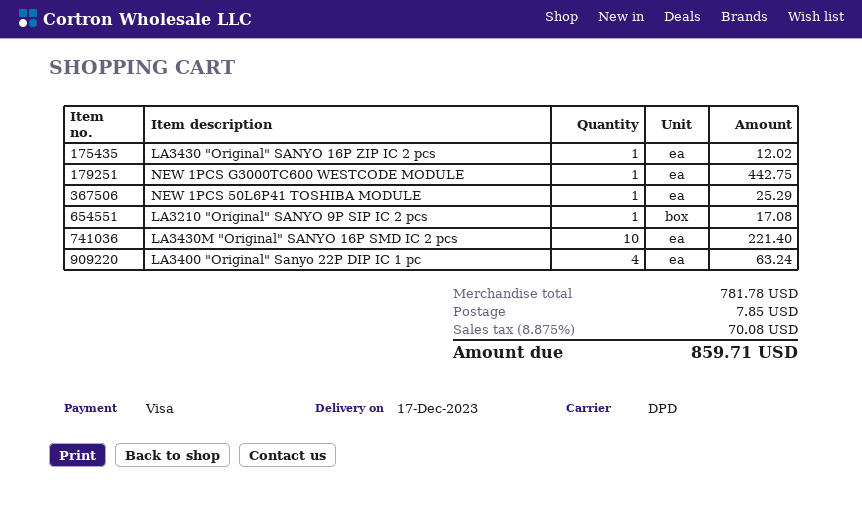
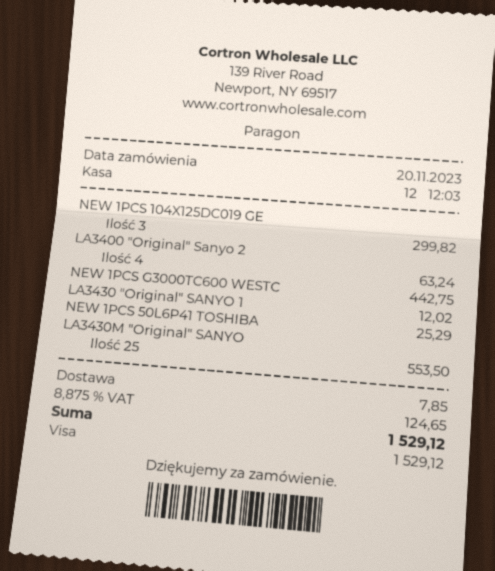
LA3210 "Original" SANYO 9P SIP IC 2 pcs: 1 for 17.08 -> none
LA3430M "Original" SANYO 16P SMD IC 2 pcs: 10 for 221.40 -> 25 for 553.50
NEW 1PCS 104X125DC019 GE: none -> 3 for 299.82
tax: 8.875% = 70.08 -> 8.875% = 124.65
total: 859.71 -> 1529.12

